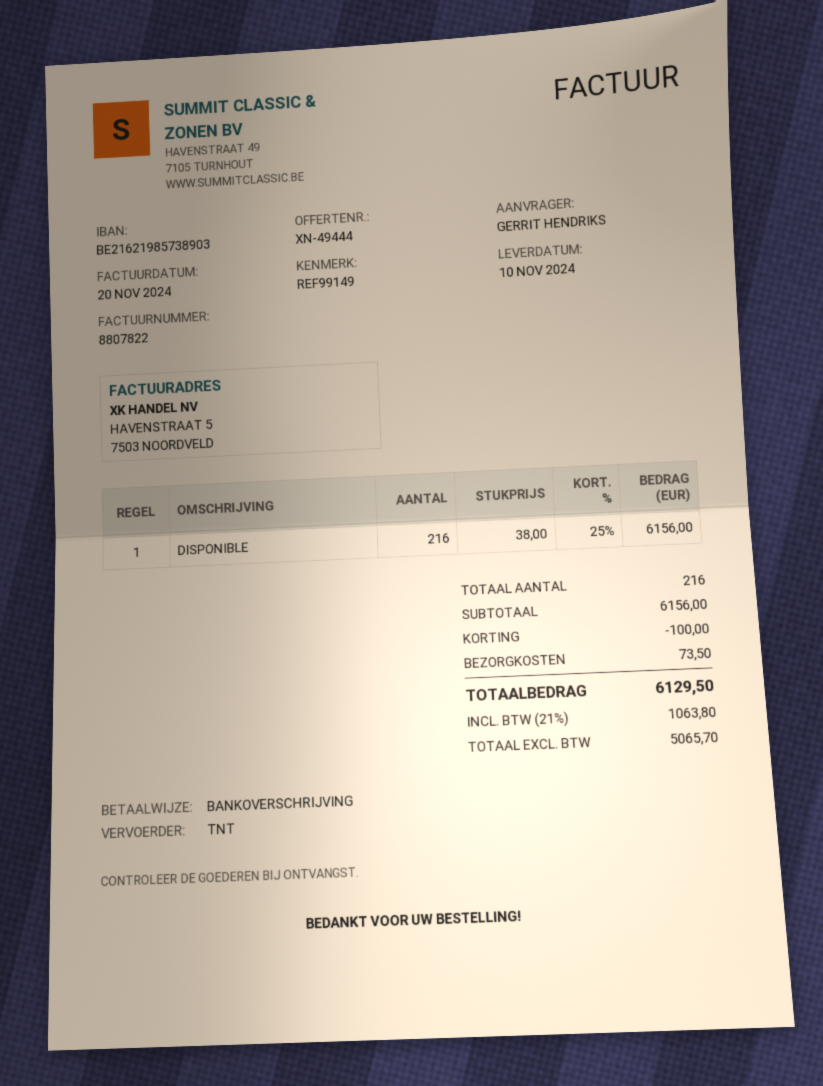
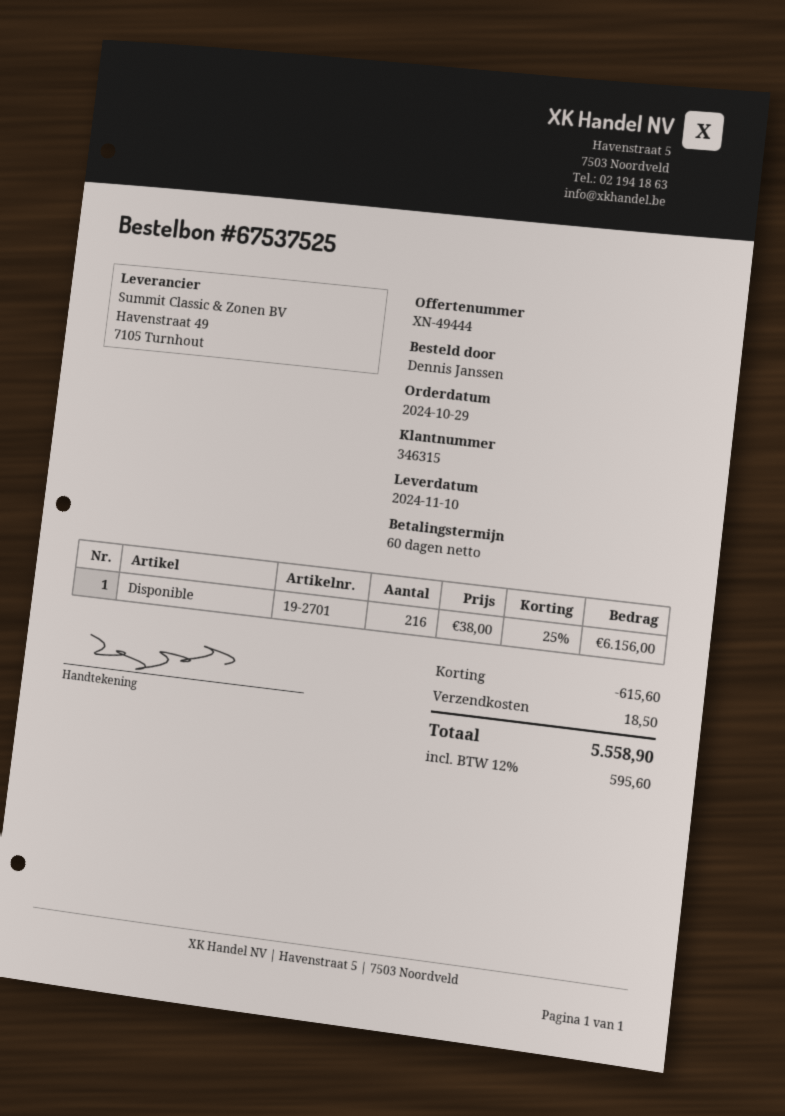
ordered by: GERRIT HENDRIKS -> Dennis Janssen
discount: 100.00 -> 615.60
shipping: 73.50 -> 18.50
tax: 21% = 1063.80 -> 12% = 595.60
total: 6129.50 -> 5558.90

